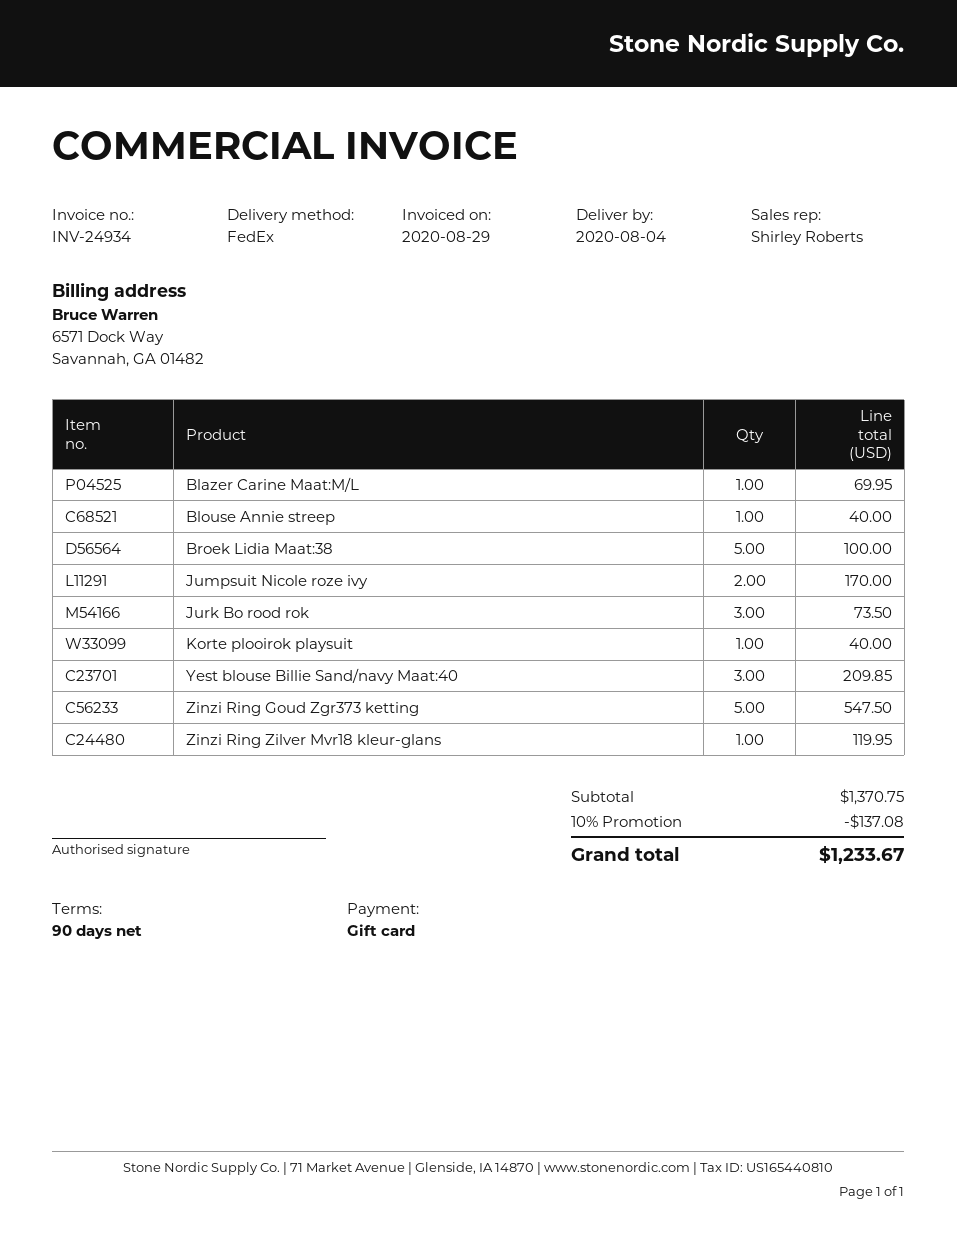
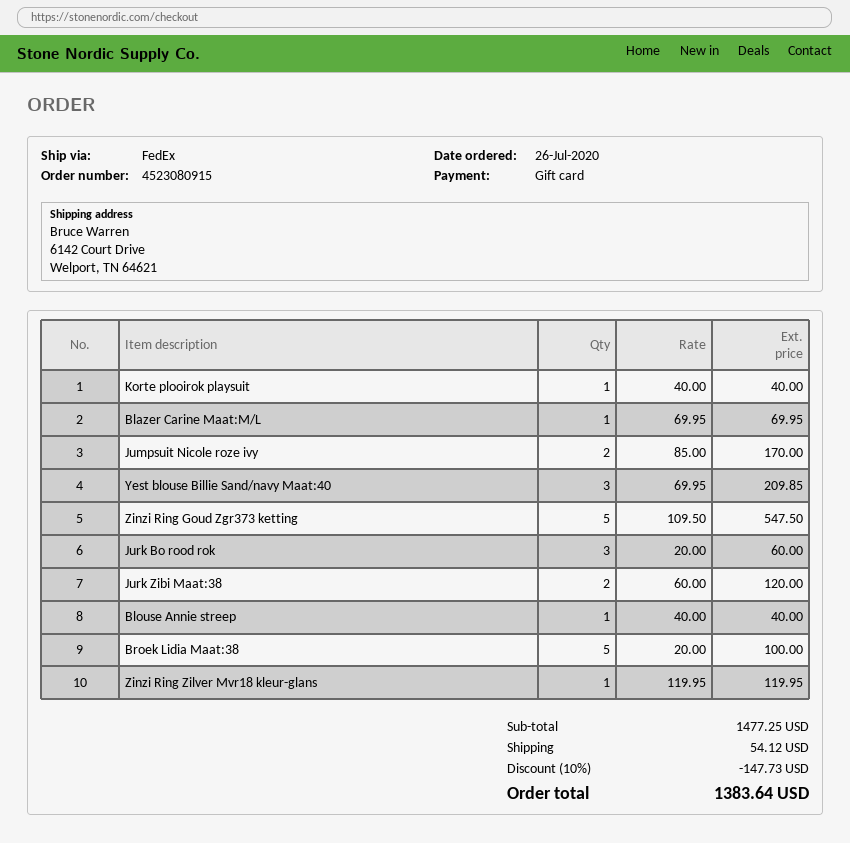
Jurk Bo rood rok: 3 for 73.50 -> 3 for 60.00
Jurk Zibi Maat:38: none -> 2 for 120.00
subtotal: 1370.75 -> 1477.25
discount: 10% = 137.08 -> 10% = 147.73
shipping: none -> 54.12
total: 1233.67 -> 1383.64

